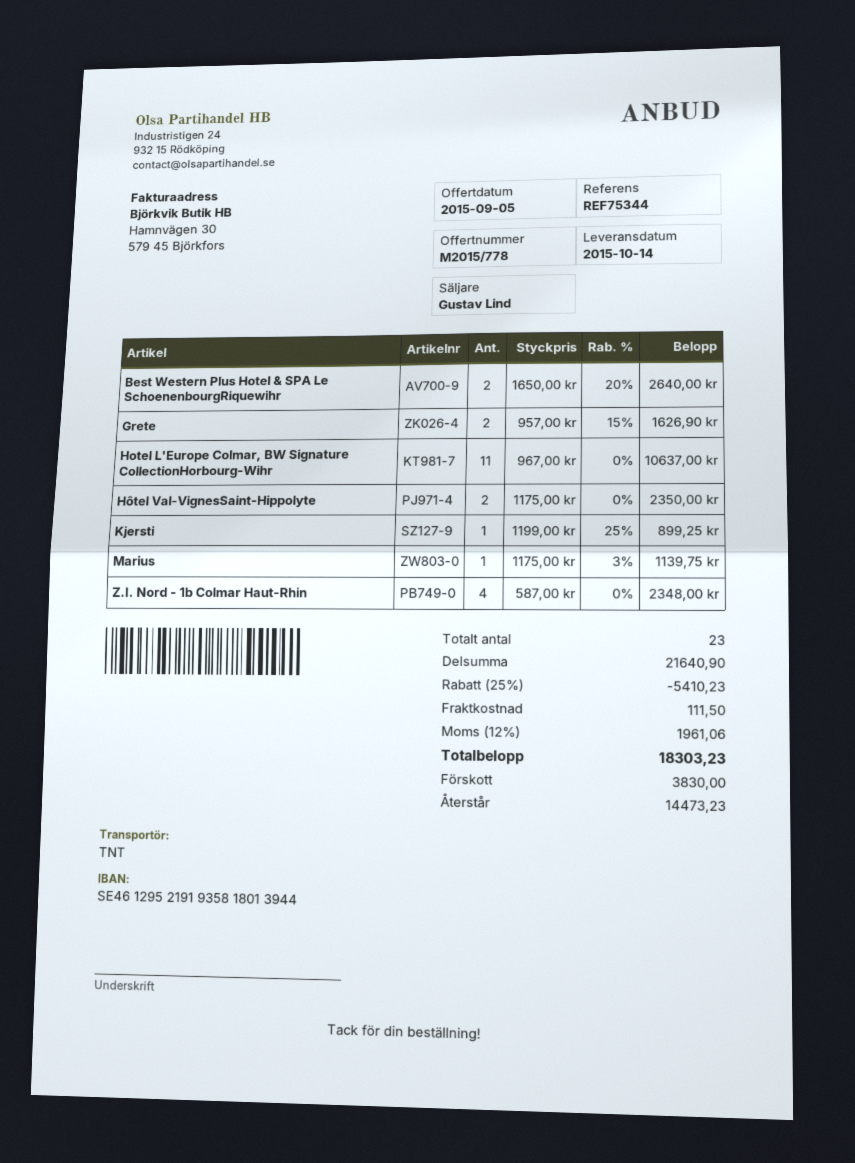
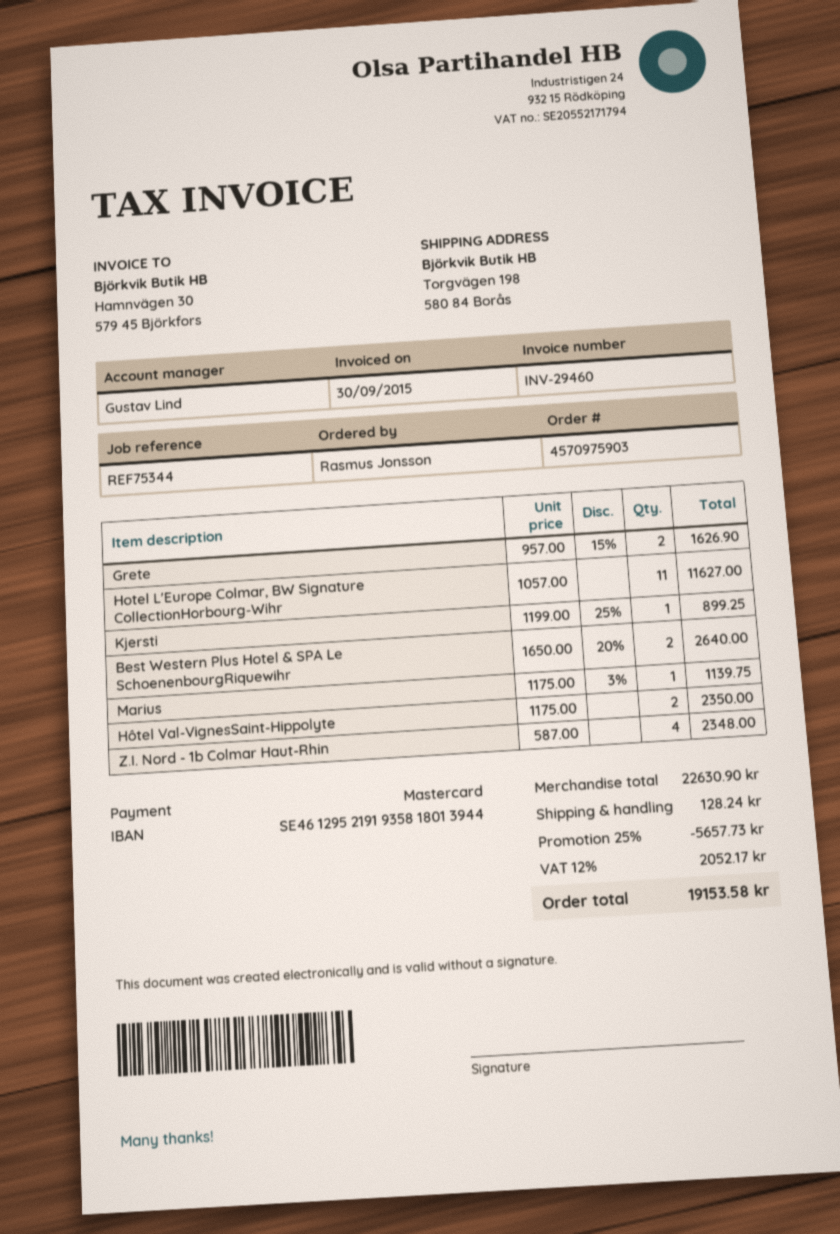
Hotel L'Europe Colmar, BW Signature CollectionHorbourg-Wihr: 11 x 967.00 = 10637.00 -> 11 x 1057.00 = 11627.00
subtotal: 21640.90 -> 22630.90
discount: 25% = 5410.23 -> 25% = 5657.73
shipping: 111.50 -> 128.24
tax: 12% = 1961.06 -> 12% = 2052.17
total: 18303.23 -> 19153.58

